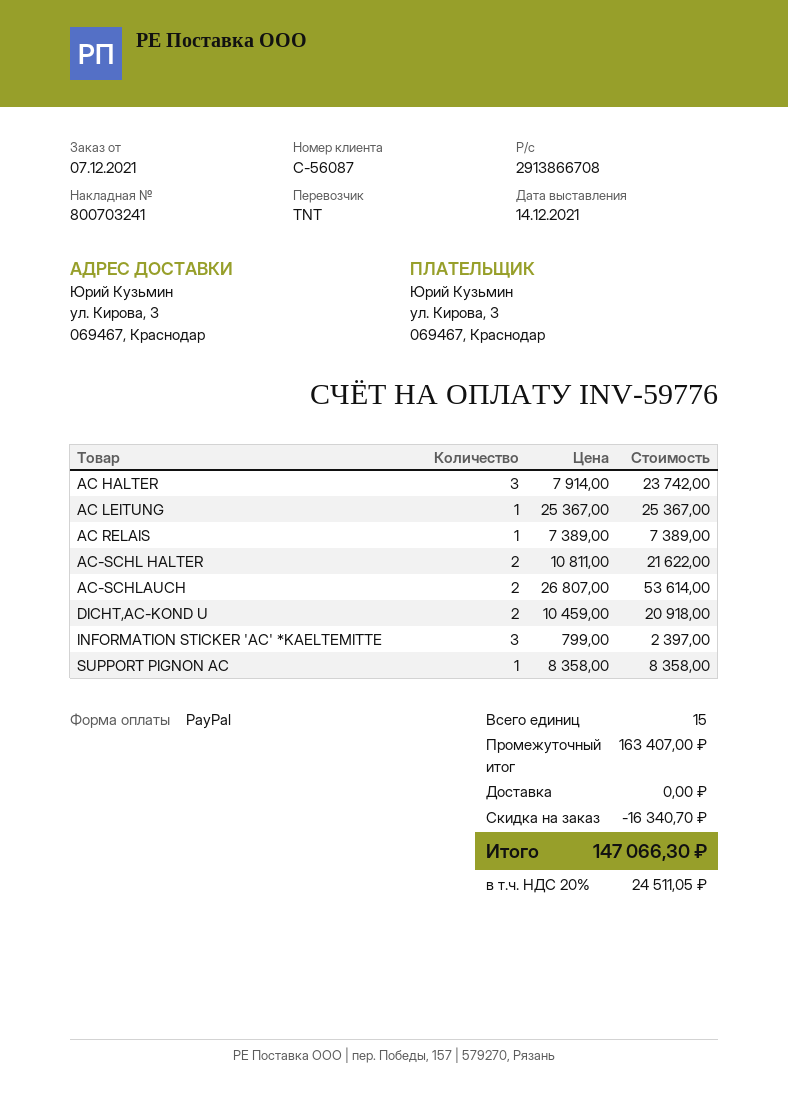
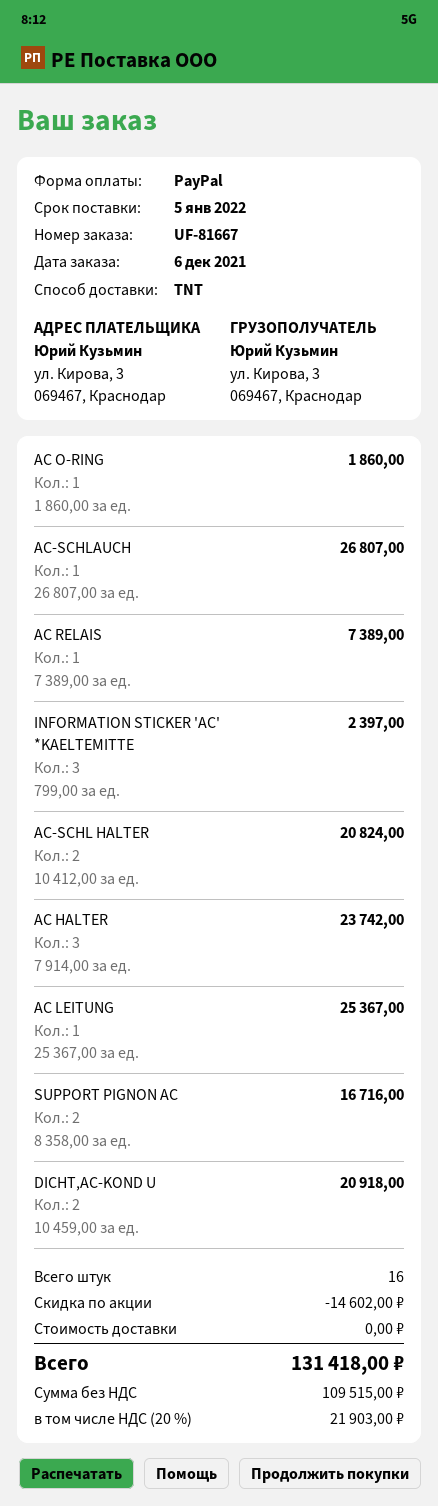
order date: 2021-12-07 -> 2021-12-06
AC-SCHL HALTER: 2 x 10811.00 = 21622.00 -> 2 x 10412.00 = 20824.00
AC-SCHLAUCH: 2 x 26807.00 = 53614.00 -> 1 x 26807.00 = 26807.00
SUPPORT PIGNON AC: 1 x 8358.00 = 8358.00 -> 2 x 8358.00 = 16716.00
AC O-RING: none -> 1 x 1860.00 = 1860.00
total quantity: 15 -> 16
discount: 16340.70 -> 14602.00
tax: 20% = 24511.05 -> 20% = 21903.00
total: 147066.30 -> 131418.00

